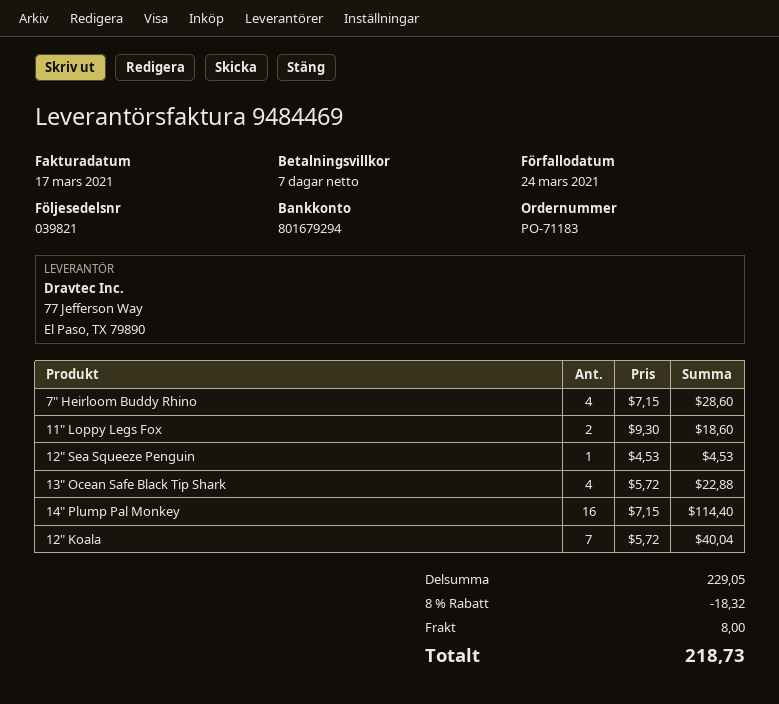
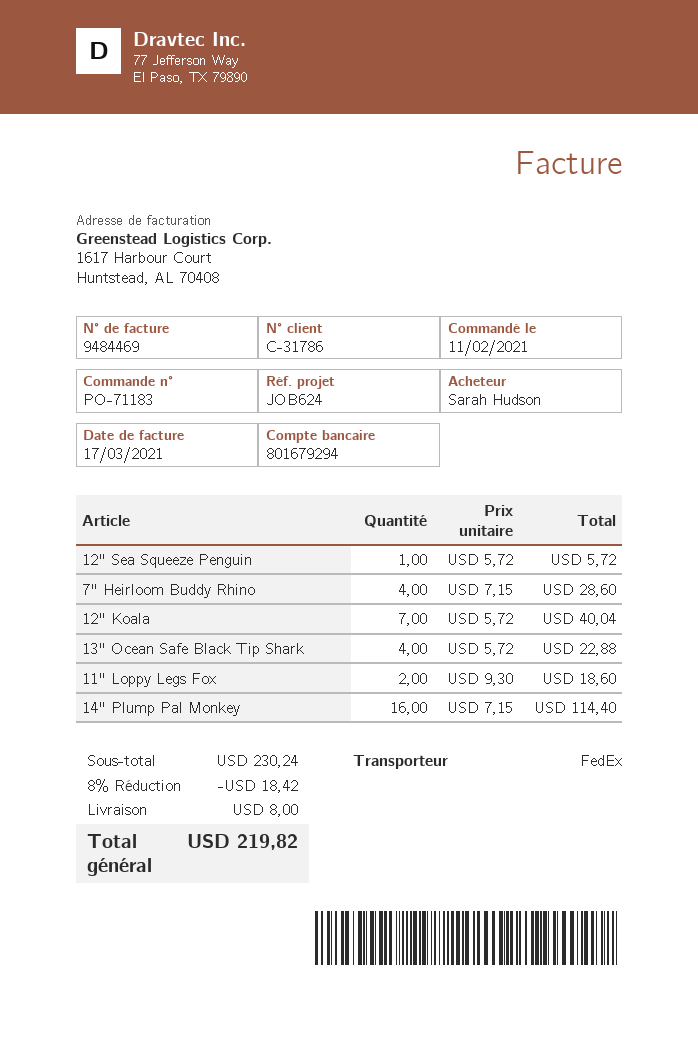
12" Sea Squeeze Penguin: 1 x 4.53 = 4.53 -> 1 x 5.72 = 5.72
subtotal: 229.05 -> 230.24
discount: 8% = 18.32 -> 8% = 18.42
total: 218.73 -> 219.82

